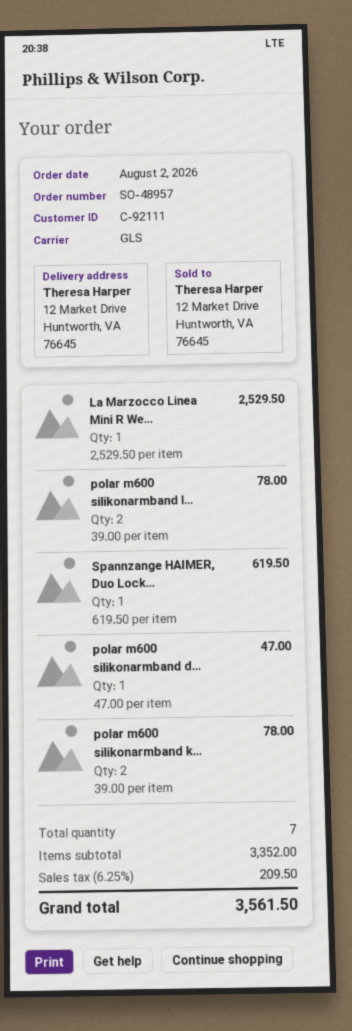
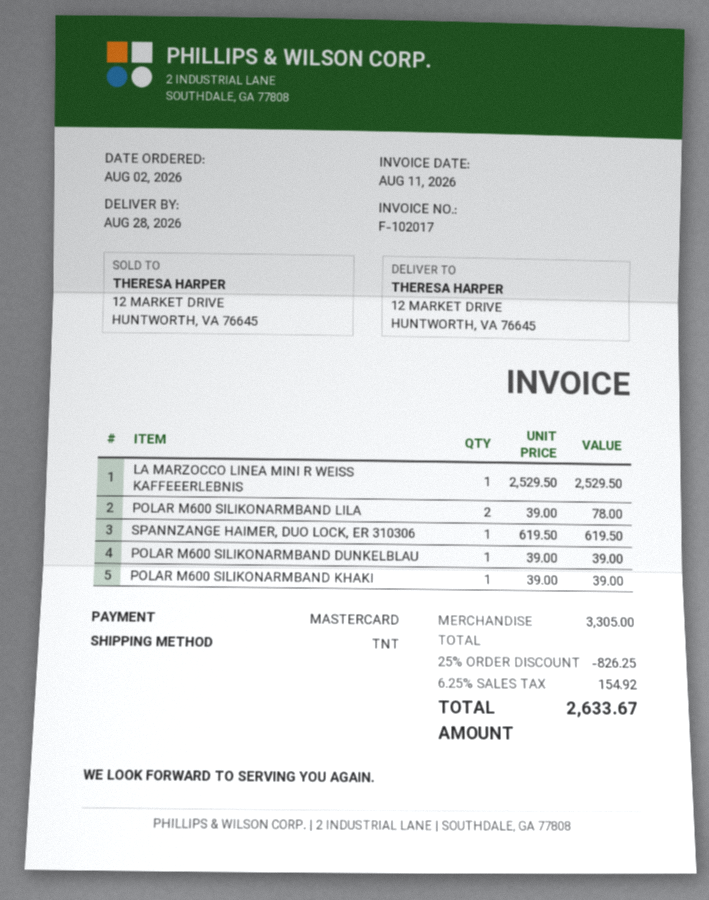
shipping method: GLS -> TNT
polar m600 silikonarmband d...: 1 x 47.00 = 47.00 -> 1 x 39.00 = 39.00
polar m600 silikonarmband k...: 2 x 39.00 = 78.00 -> 1 x 39.00 = 39.00
subtotal: 3352.00 -> 3305.00
discount: none -> 25% = 826.25
tax: 6.25% = 209.50 -> 6.25% = 154.92
total: 3561.50 -> 2633.67

